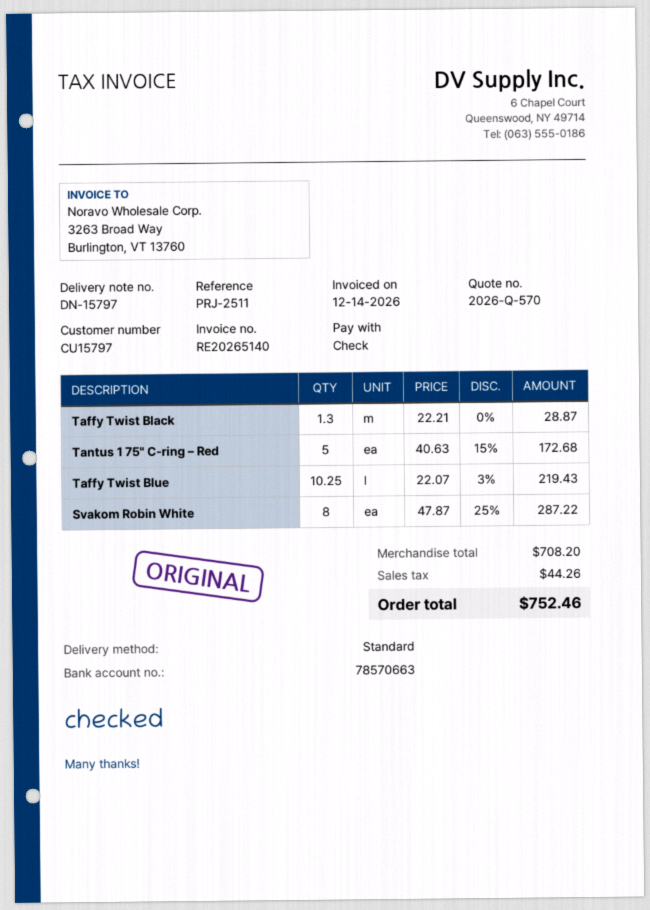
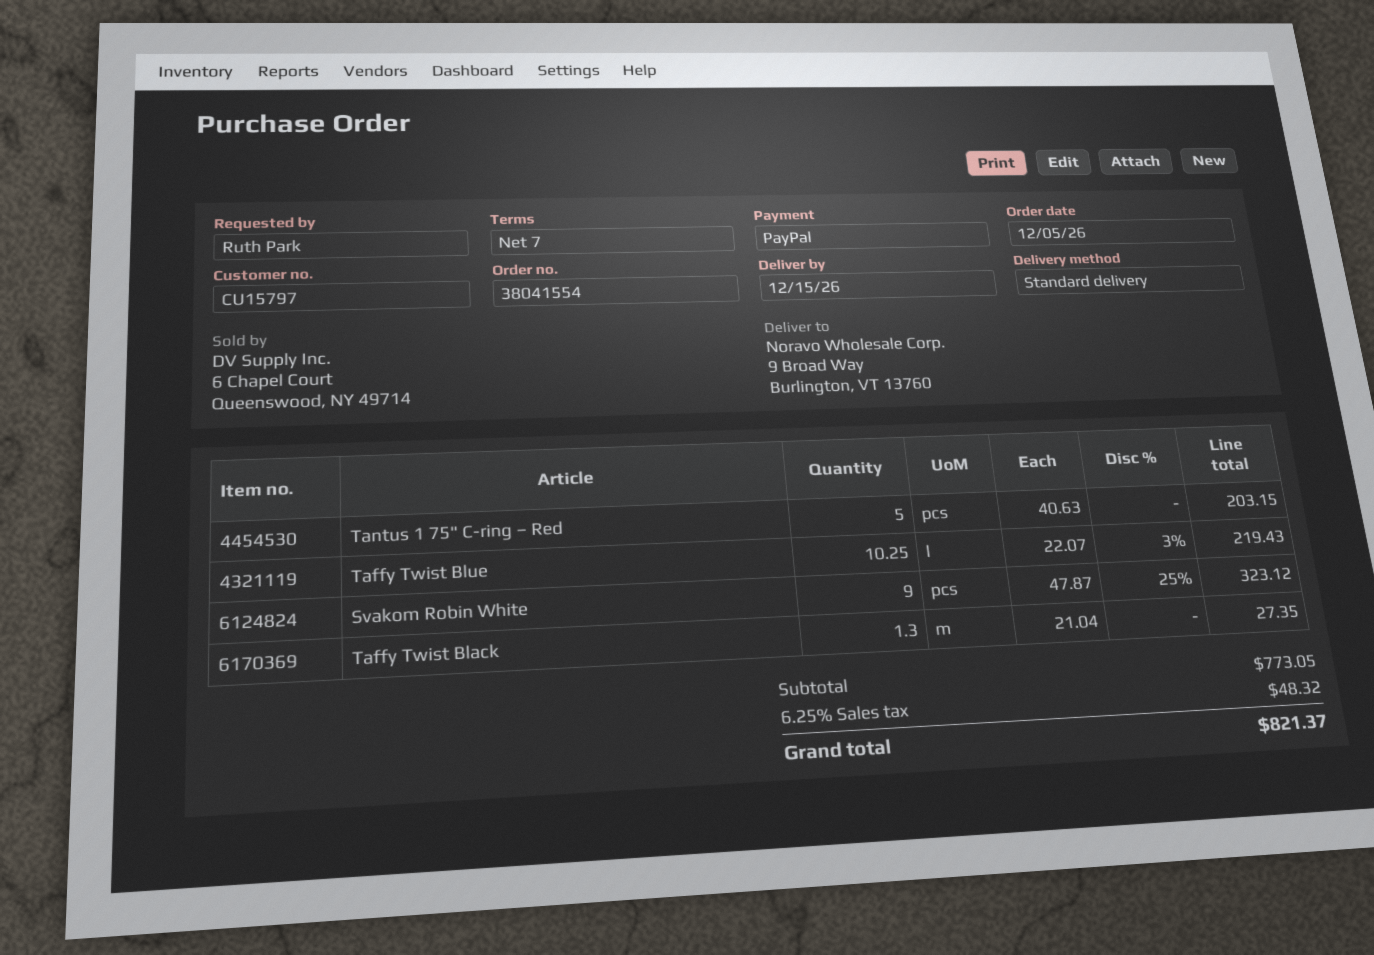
payment method: cheque -> PayPal
Taffy Twist Black: 1.3 x 22.21 = 28.87 -> 1.3 x 21.04 = 27.35
Tantus 1 75" C-ring – Red: 5 x 40.63 - 15% = 172.68 -> 5 x 40.63 = 203.15
Svakom Robin White: 8 x 47.87 - 25% = 287.22 -> 9 x 47.87 - 25% = 323.12
subtotal: 708.20 -> 773.05
tax: 44.26 -> 48.32
total: 752.46 -> 821.37

